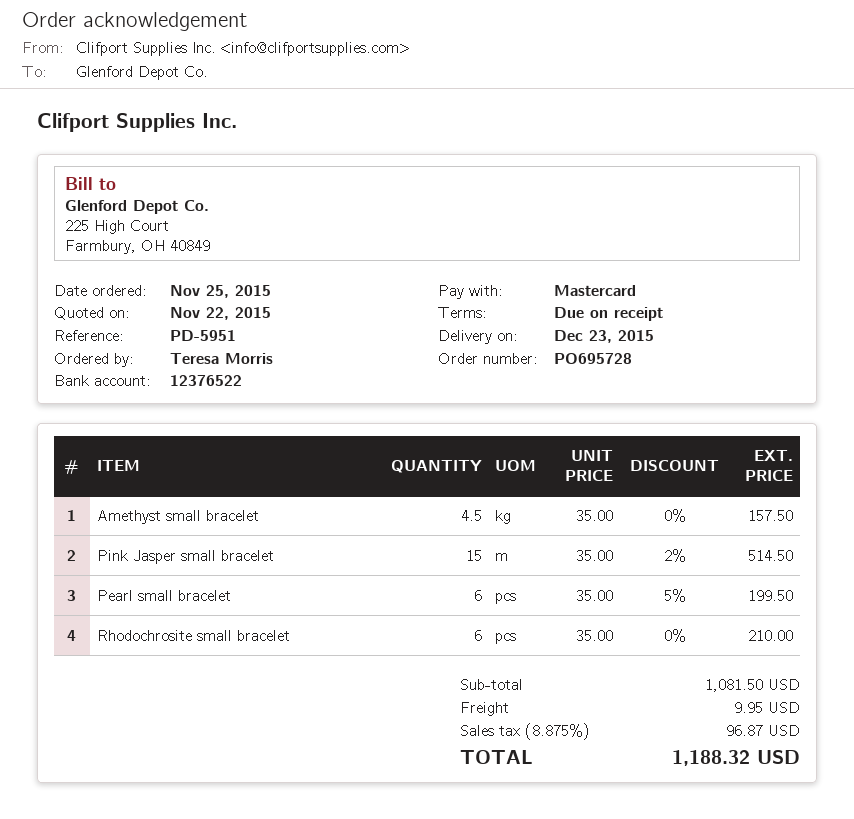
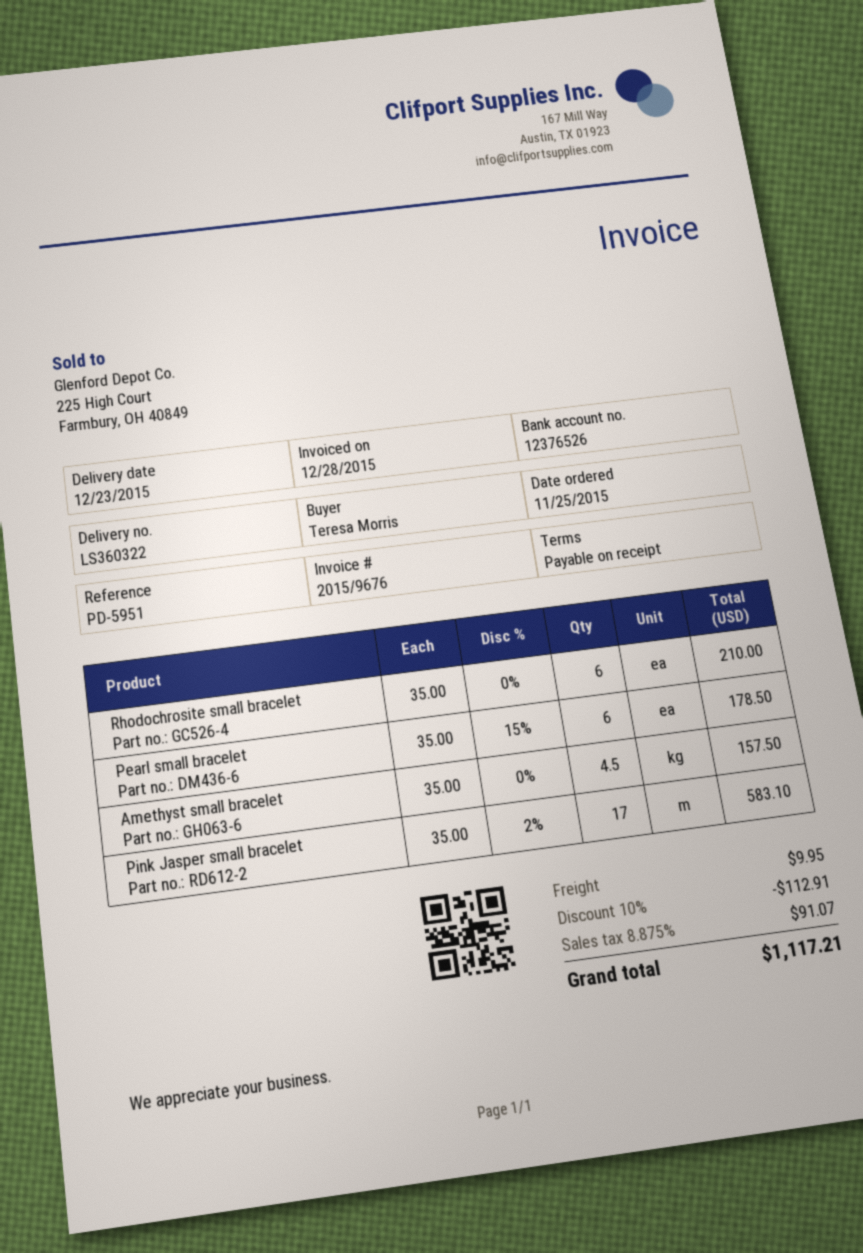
bank account: 12376522 -> 12376526
Pink Jasper small bracelet: 15 x 35.00 - 2% = 514.50 -> 17 x 35.00 - 2% = 583.10
Pearl small bracelet: 6 x 35.00 - 5% = 199.50 -> 6 x 35.00 - 15% = 178.50
discount: none -> 10% = 112.91
tax: 8.875% = 96.87 -> 8.875% = 91.07
total: 1188.32 -> 1117.21

